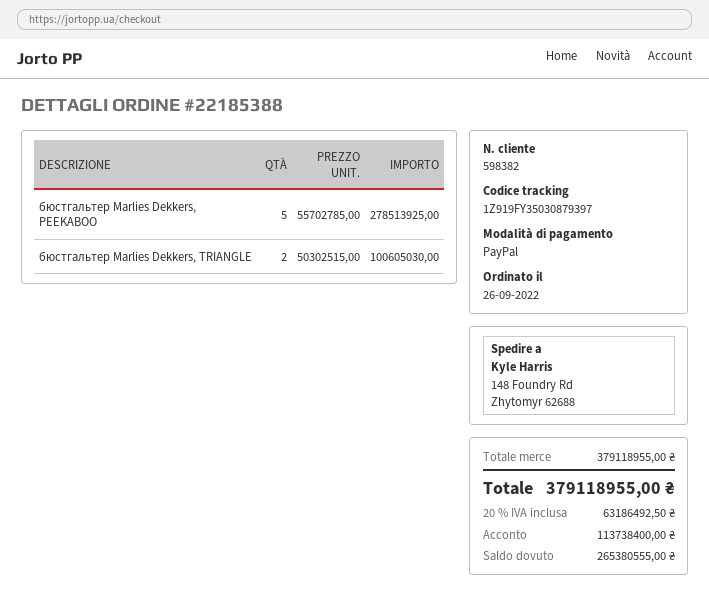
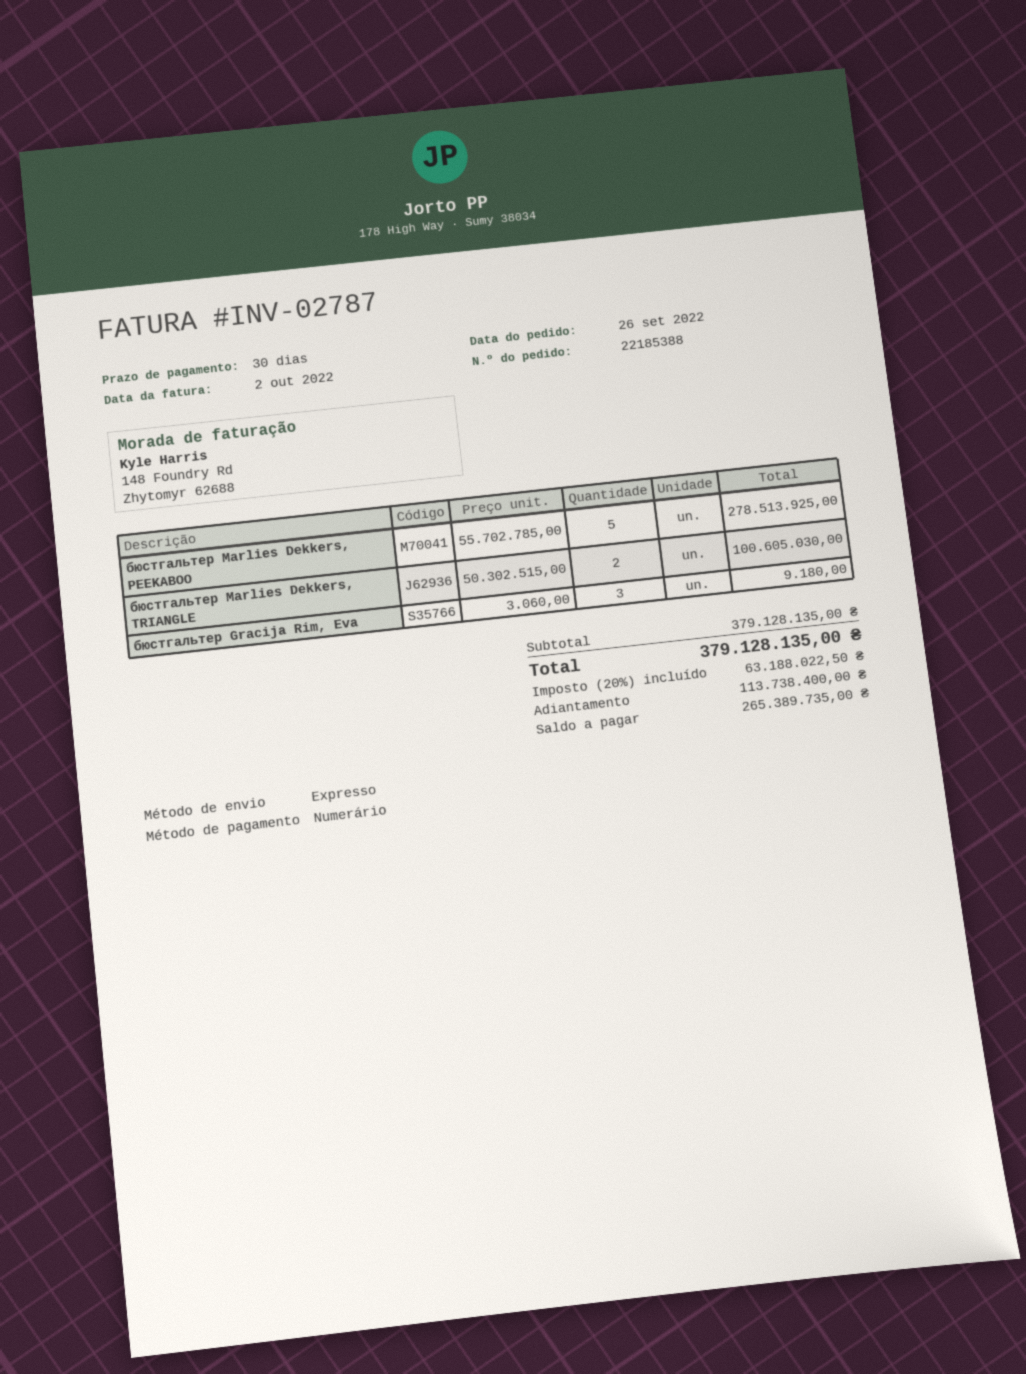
payment method: PayPal -> cash
бюстгальтер Gracija Rim, Eva: none -> 3 x 3060.00 = 9180.00
subtotal: 379118955.00 -> 379128135.00
tax: 20% = 63186492.50 -> 20% = 63188022.50
total: 379118955.00 -> 379128135.00
balance: 265380555.00 -> 265389735.00

